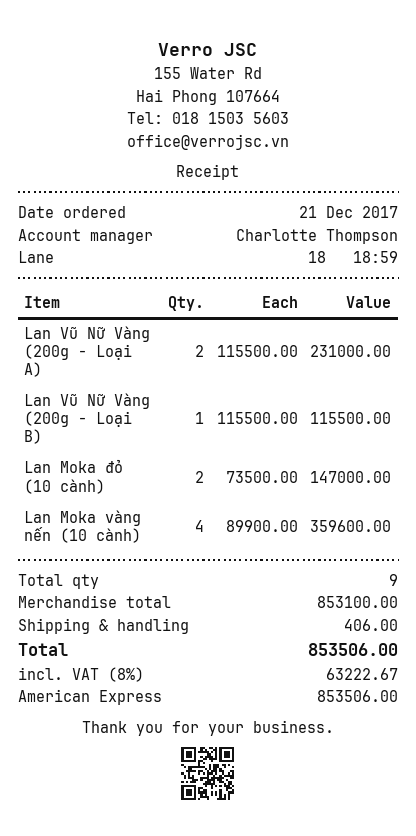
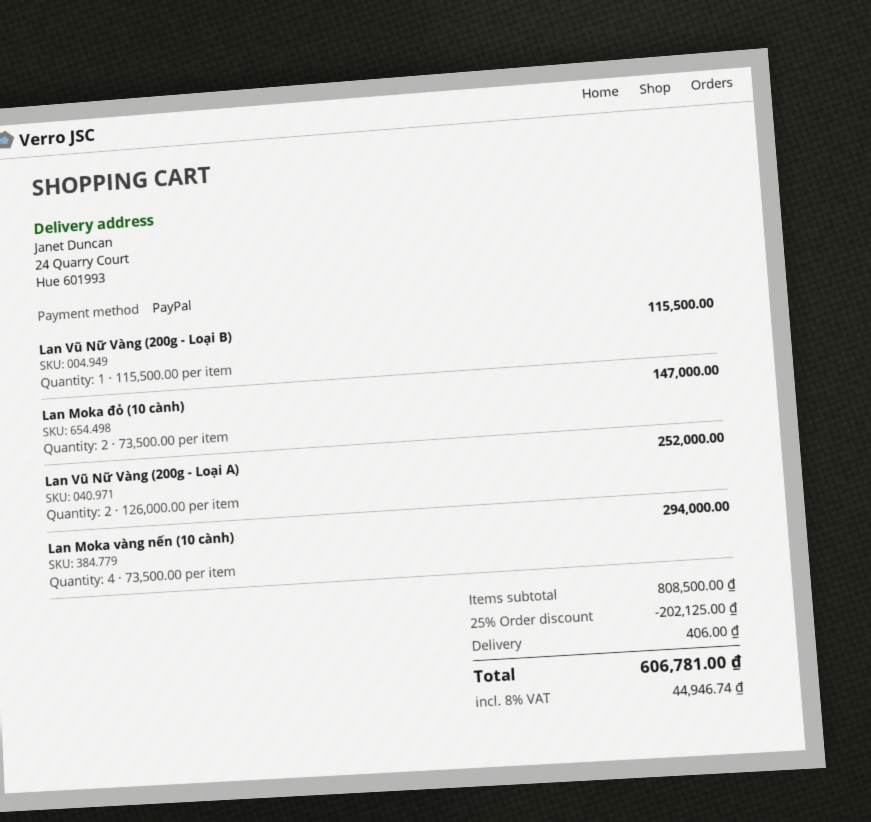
payment method: American Express -> PayPal
Lan Vũ Nữ Vàng (200g - Loại A): 2 x 115500.00 = 231000.00 -> 2 x 126000.00 = 252000.00
Lan Moka vàng nến (10 cành): 4 x 89900.00 = 359600.00 -> 4 x 73500.00 = 294000.00
subtotal: 853100.00 -> 808500.00
discount: none -> 25% = 202125.00
tax: 8% = 63222.67 -> 8% = 44946.74
total: 853506.00 -> 606781.00

